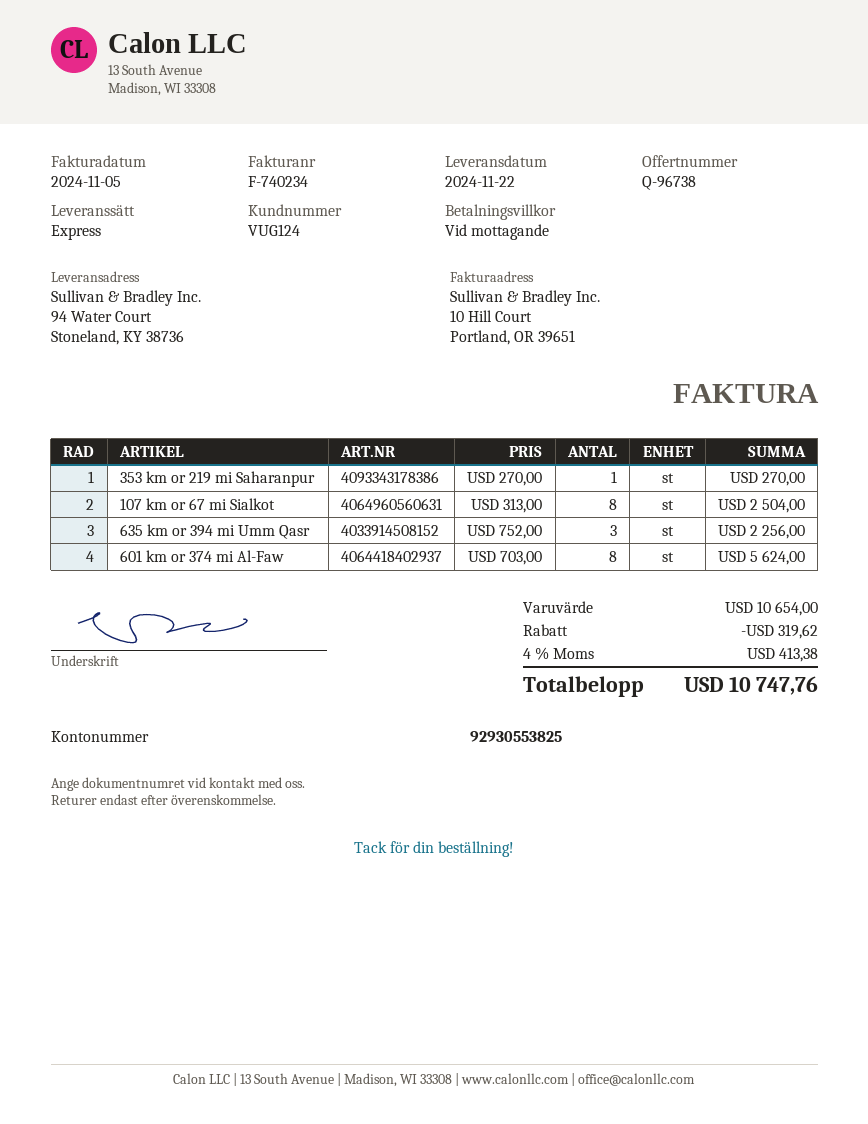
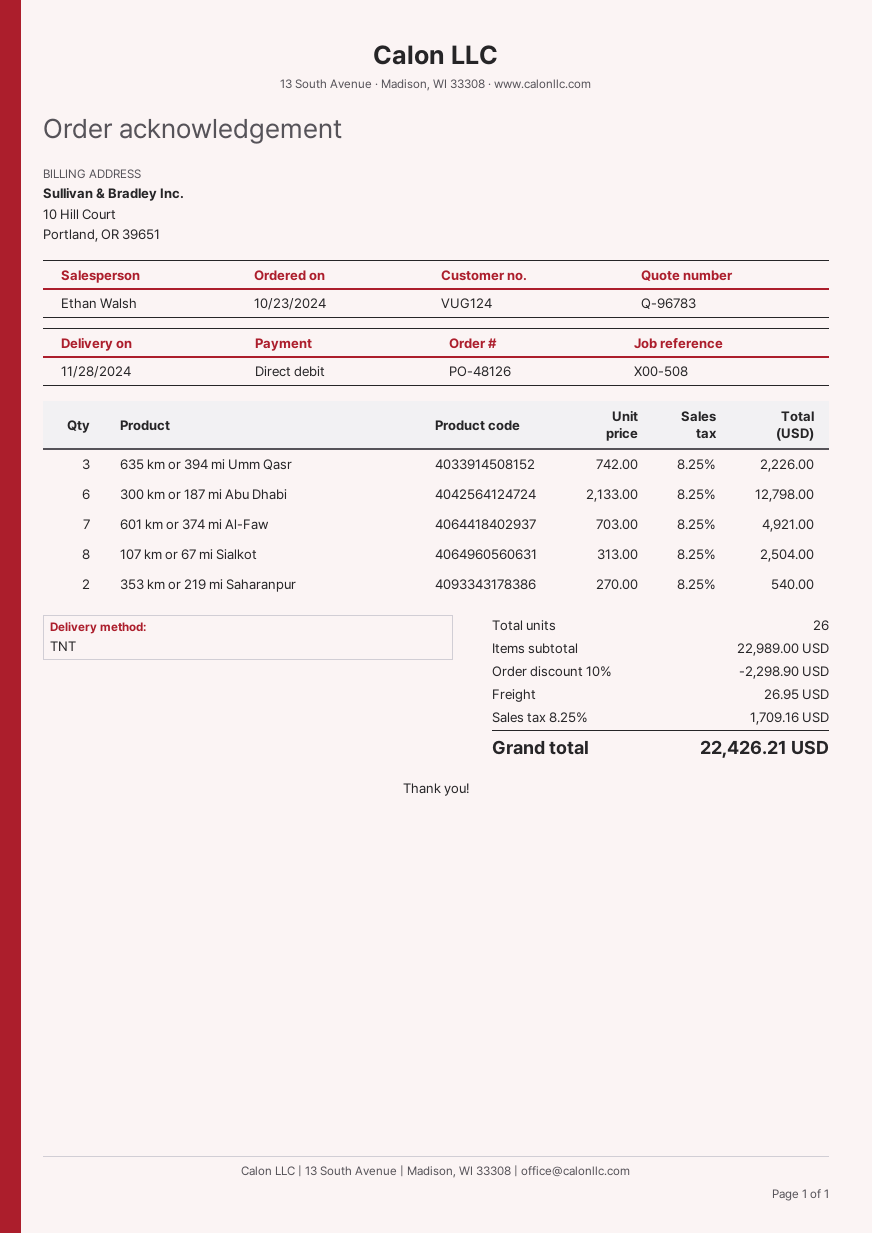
quote number: Q-96738 -> Q-96783
delivery date: 2024-11-22 -> 2024-11-28
shipping method: express -> TNT
353 km or 219 mi Saharanpur: 1 x 270.00 = 270.00 -> 2 x 270.00 = 540.00
635 km or 394 mi Umm Qasr: 3 x 752.00 = 2256.00 -> 3 x 742.00 = 2226.00
601 km or 374 mi Al-Faw: 8 x 703.00 = 5624.00 -> 7 x 703.00 = 4921.00
300 km or 187 mi Abu Dhabi: none -> 6 x 2133.00 = 12798.00
subtotal: 10654.00 -> 22989.00
discount: 319.62 -> 2298.90
shipping: none -> 26.95
tax: 4% = 413.38 -> 8.25% = 1709.16
total: 10747.76 -> 22426.21

